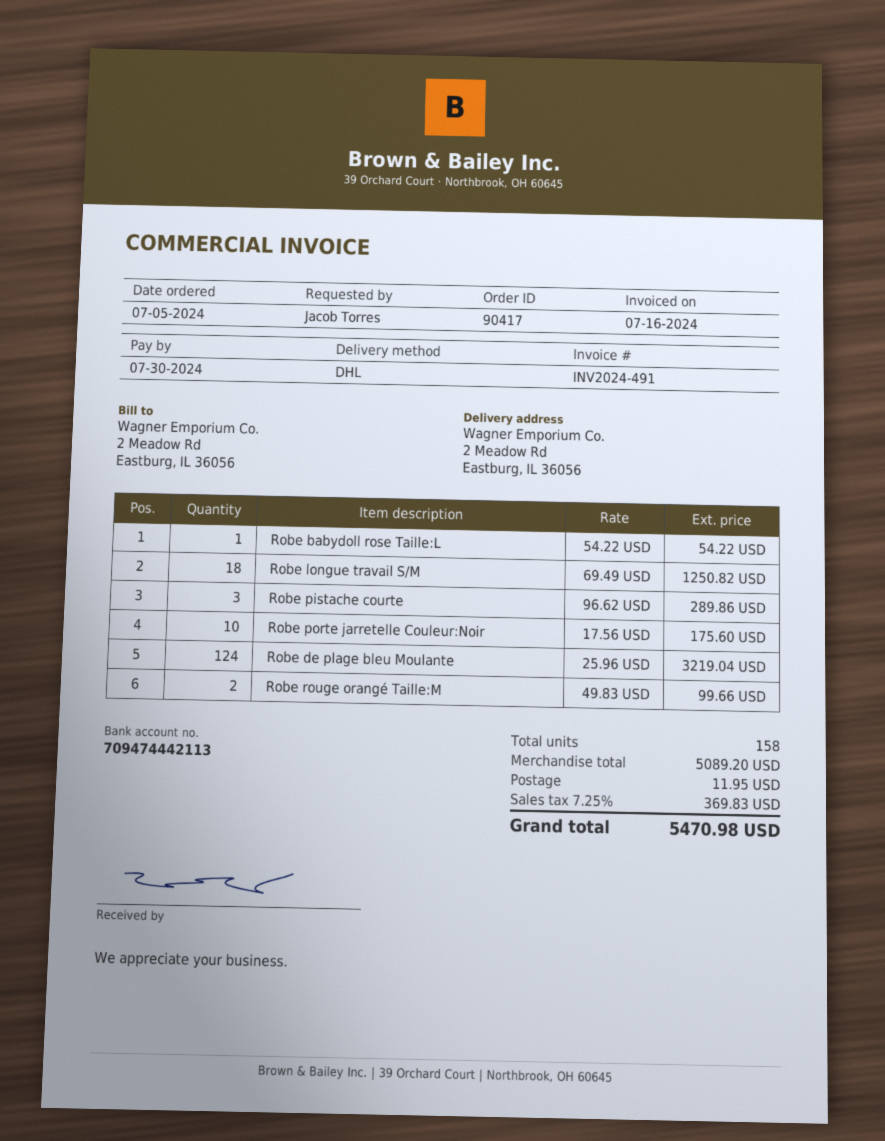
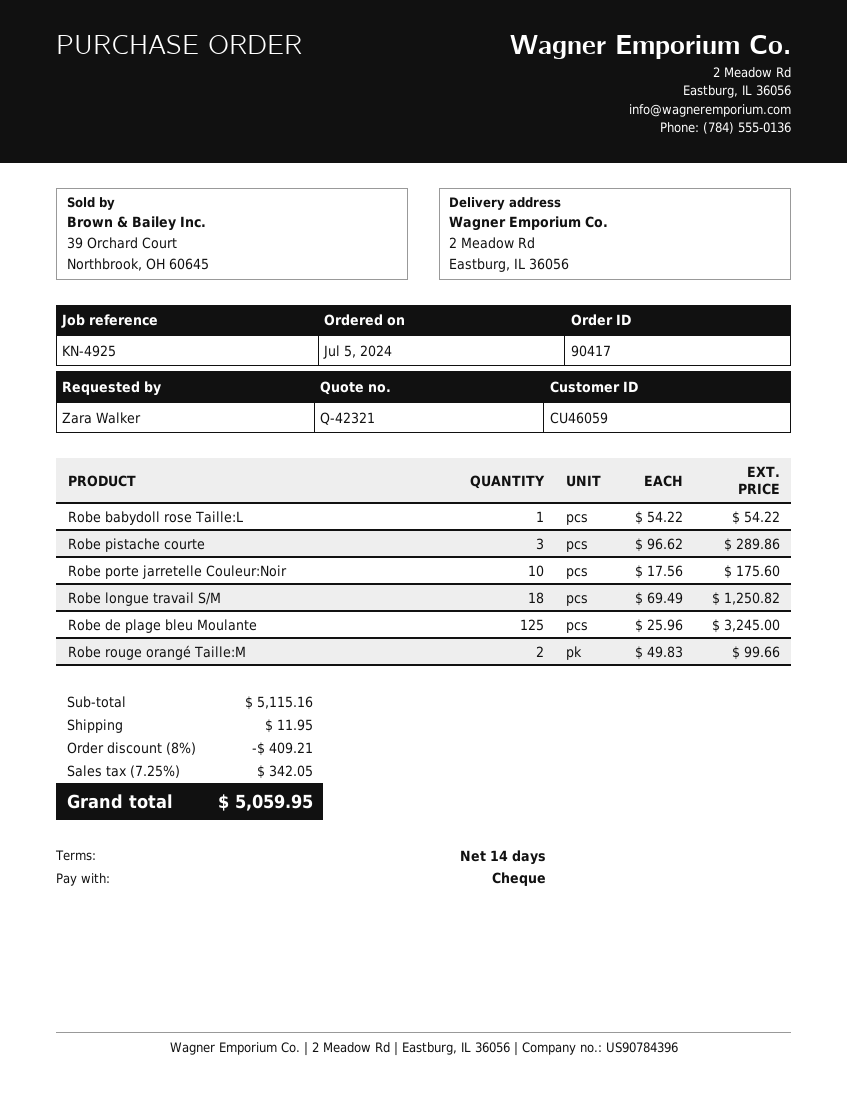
ordered by: Jacob Torres -> Zara Walker
Robe de plage bleu Moulante: 124 x 25.96 = 3219.04 -> 125 x 25.96 = 3245.00
subtotal: 5089.20 -> 5115.16
discount: none -> 8% = 409.21
tax: 7.25% = 369.83 -> 7.25% = 342.05
total: 5470.98 -> 5059.95

